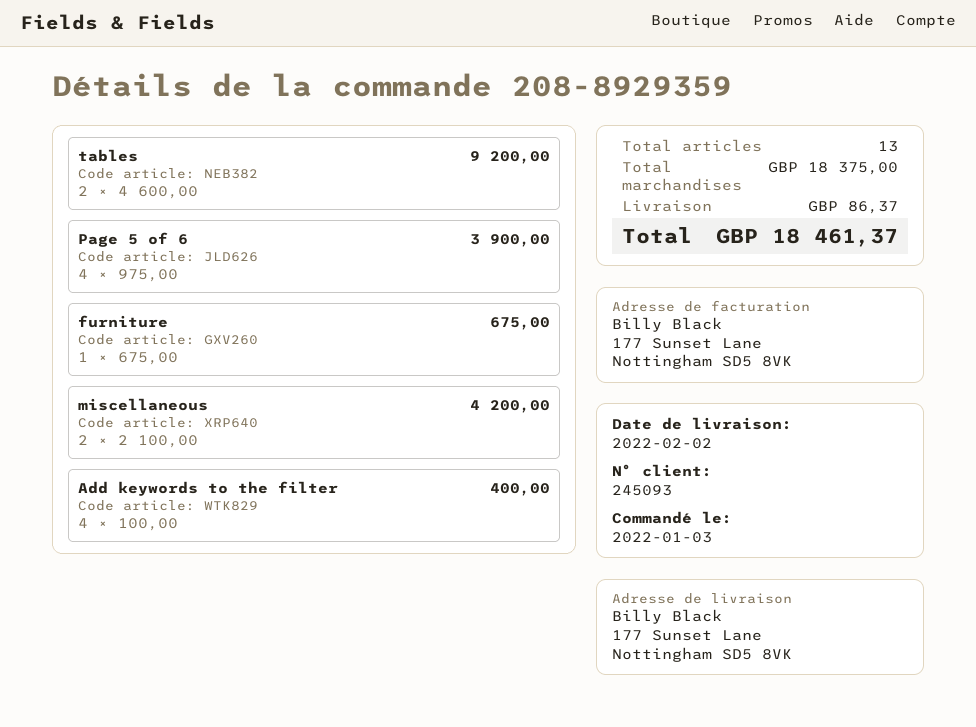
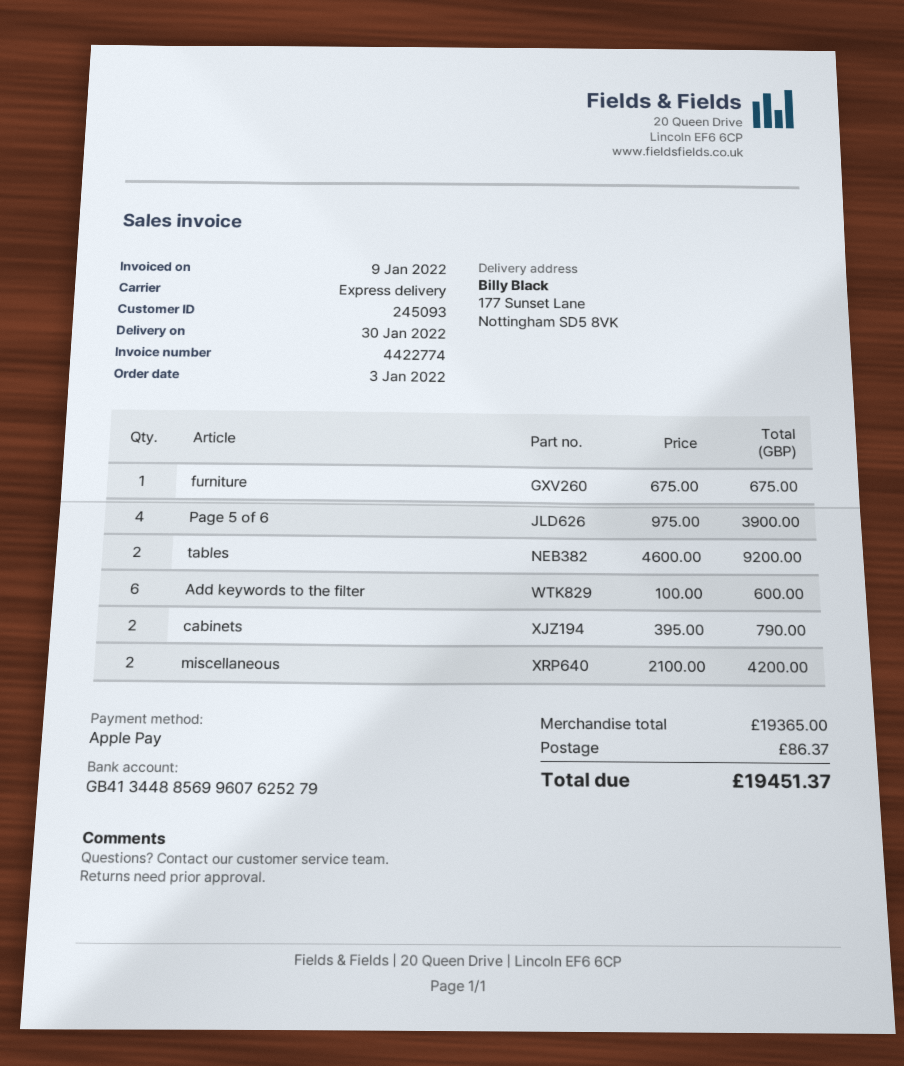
delivery date: 2022-02-02 -> 2022-01-30
Add keywords to the filter: 4 x 100.00 = 400.00 -> 6 x 100.00 = 600.00
cabinets: none -> 2 x 395.00 = 790.00
subtotal: 18375.00 -> 19365.00
total: 18461.37 -> 19451.37

